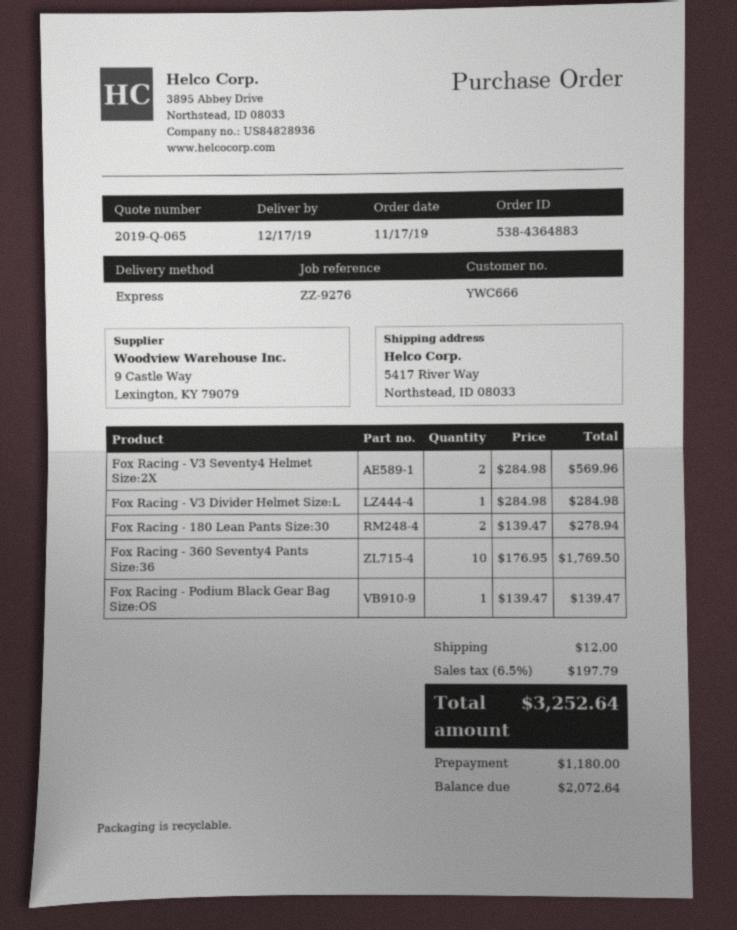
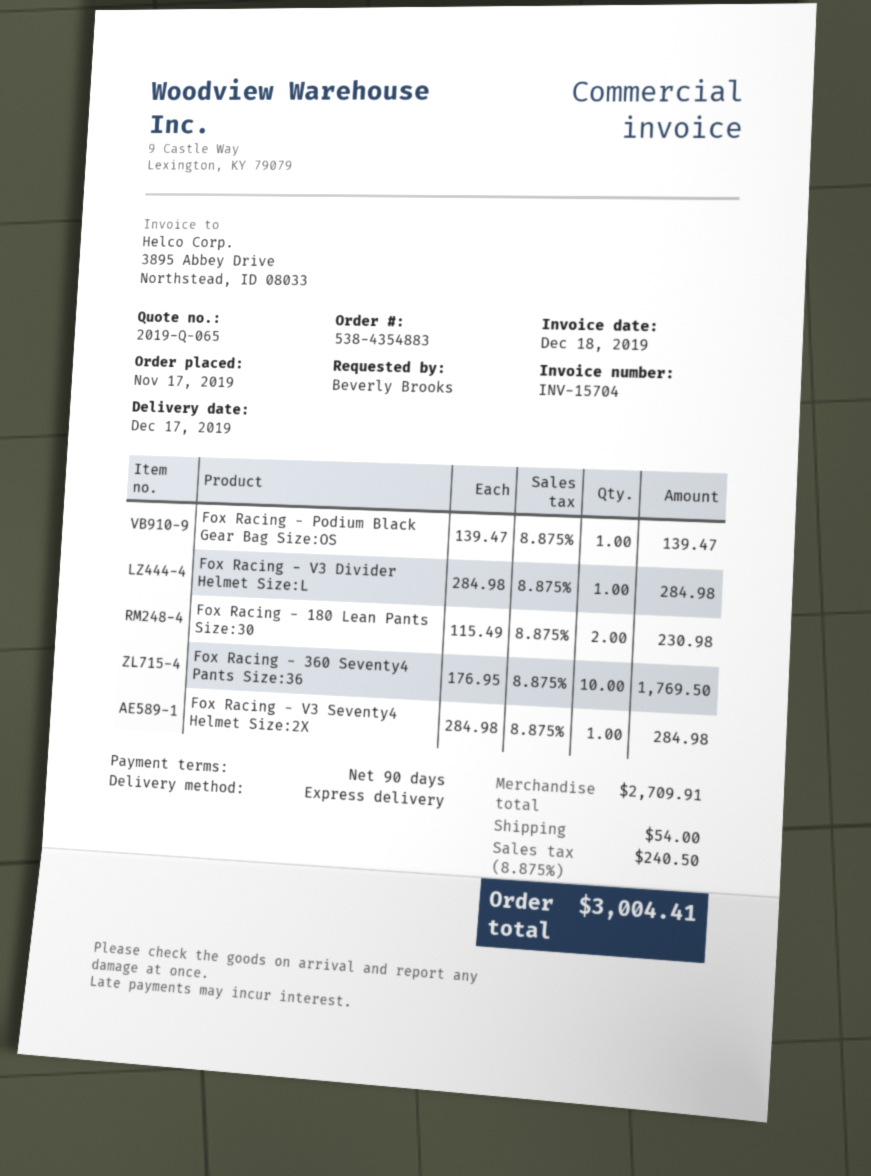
order number: 538-4364883 -> 538-4354883
Fox Racing - V3 Seventy4 Helmet Size:2X: 2 x 284.98 = 569.96 -> 1 x 284.98 = 284.98
Fox Racing - 180 Lean Pants Size:30: 2 x 139.47 = 278.94 -> 2 x 115.49 = 230.98
shipping: 12.00 -> 54.00
tax: 6.5% = 197.79 -> 8.875% = 240.50
total: 3252.64 -> 3004.41

